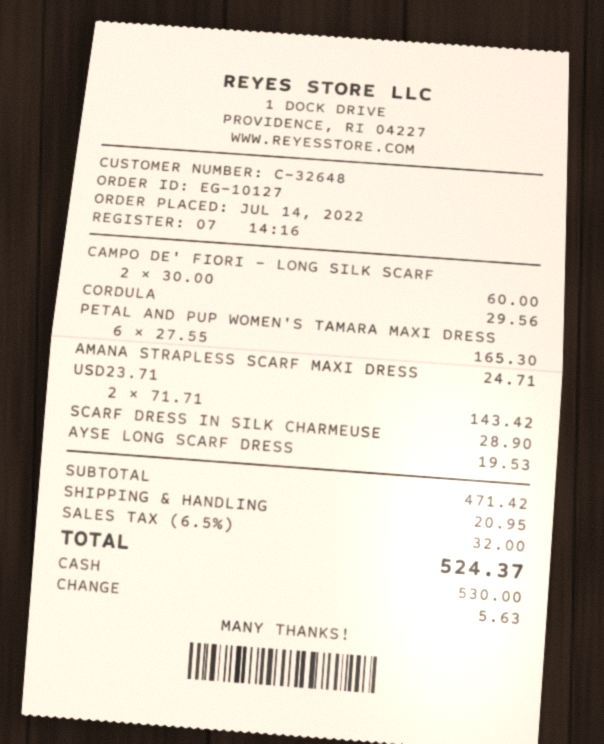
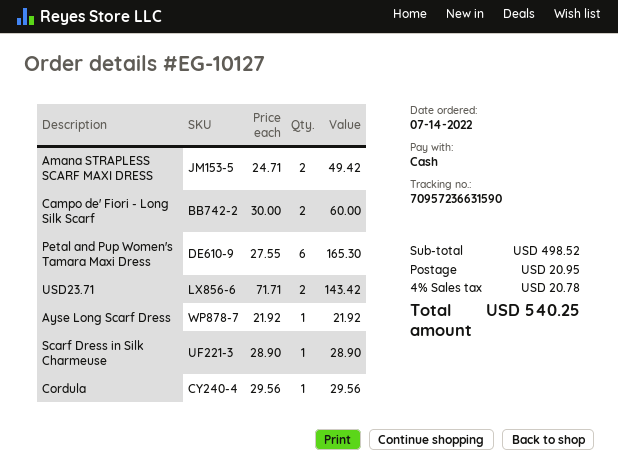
AMANA STRAPLESS SCARF MAXI DRESS: 1 x 24.71 = 24.71 -> 2 x 24.71 = 49.42
AYSE LONG SCARF DRESS: 1 x 19.53 = 19.53 -> 1 x 21.92 = 21.92
subtotal: 471.42 -> 498.52
tax: 6.5% = 32.00 -> 4% = 20.78
total: 524.37 -> 540.25

